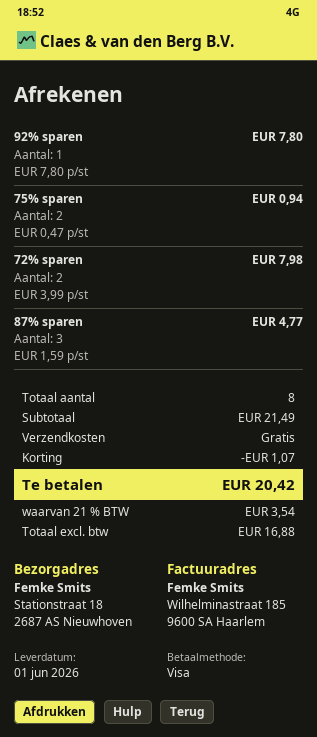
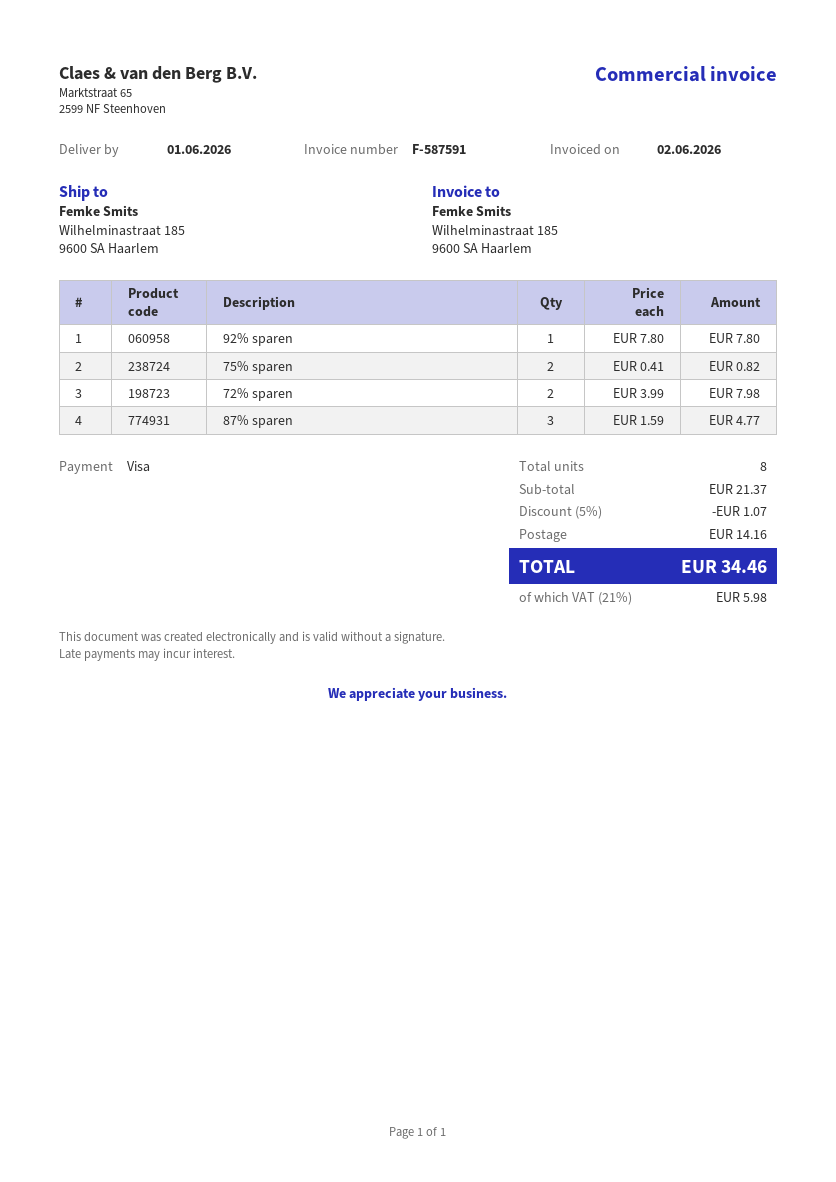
ship to: Stationstraat 18, 2687 AS Nieuwhoven -> Wilhelminastraat 185, 9600 SA Haarlem
75% sparen: 2 x 0.47 = 0.94 -> 2 x 0.41 = 0.82
subtotal: 21.49 -> 21.37
shipping: 0.00 -> 14.16
tax: 21% = 3.54 -> 21% = 5.98
total: 20.42 -> 34.46

